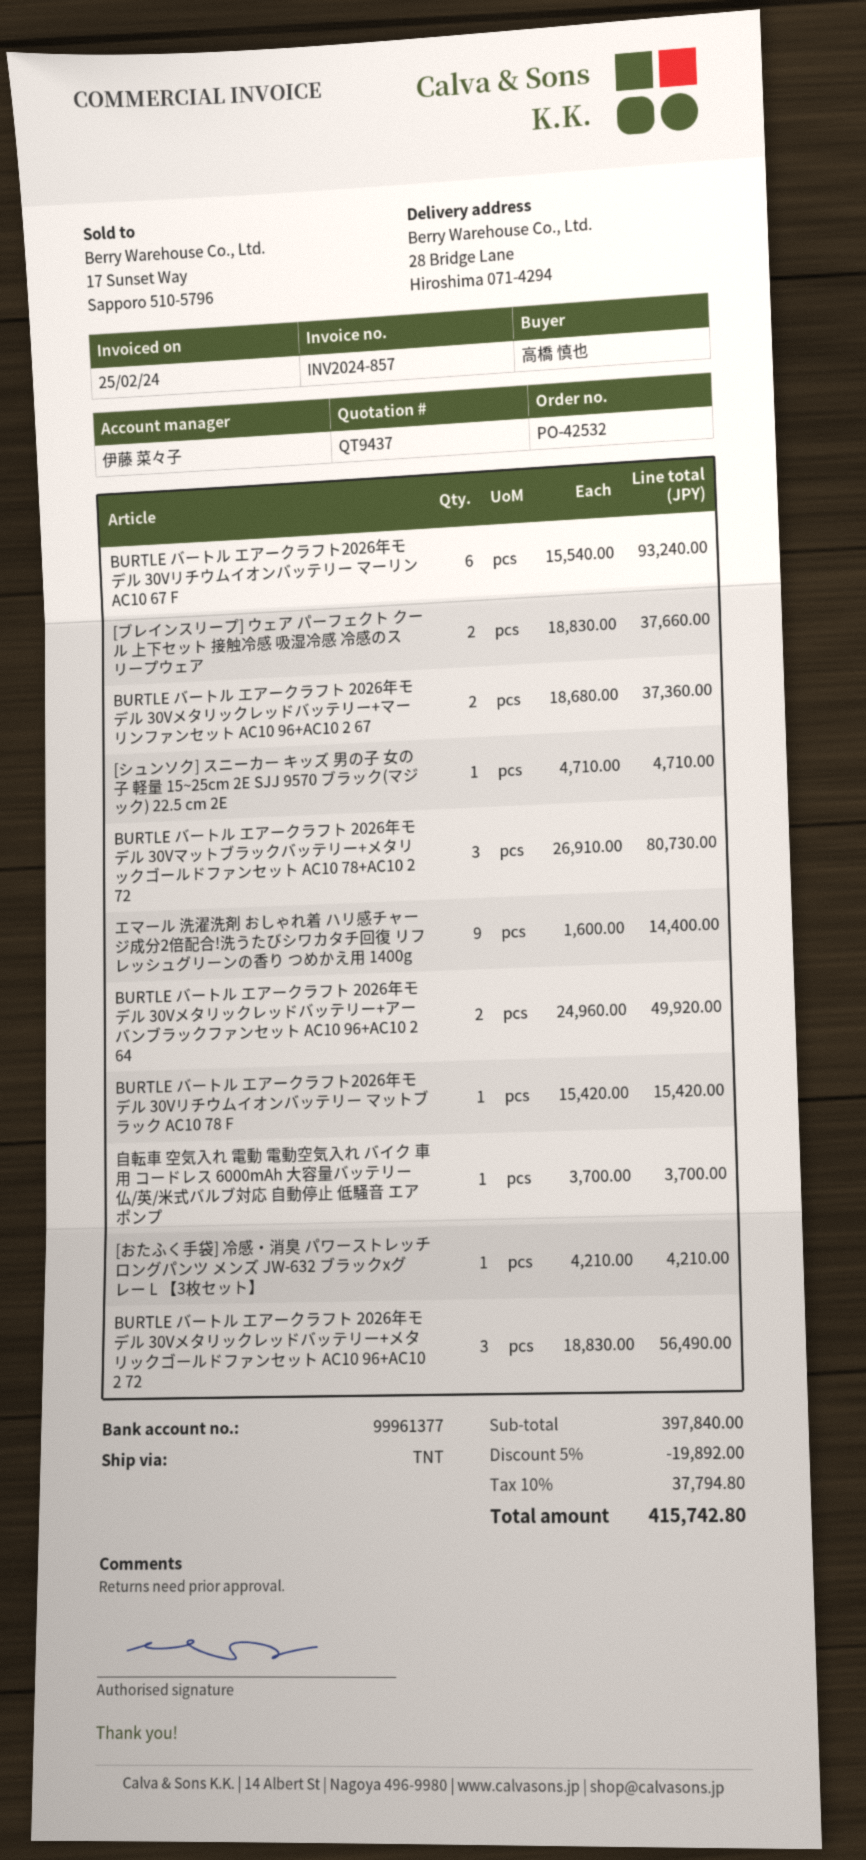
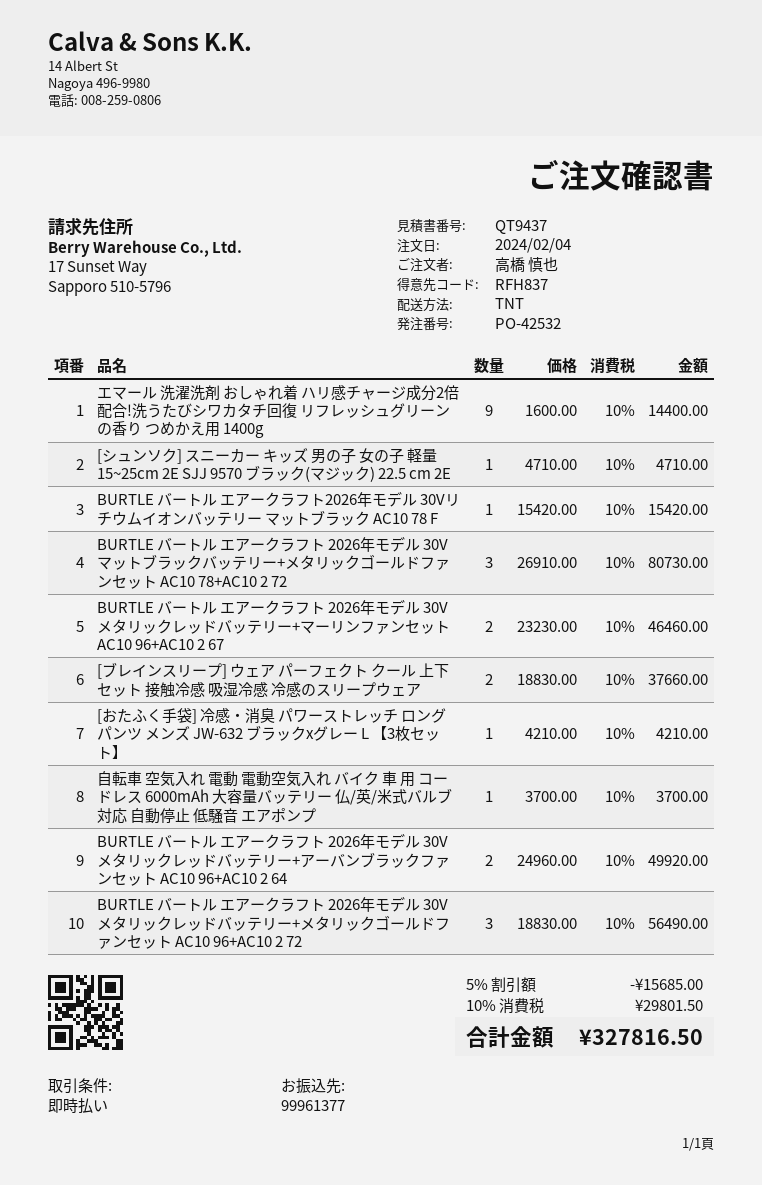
BURTLE バートル エアークラフト2026年モデル 30Vリチウムイオンバッテリー マーリン AC10 67 F: 6 x 15540.00 = 93240.00 -> none
BURTLE バートル エアークラフト 2026年モデル 30Vメタリックレッドバッテリー+マーリンファンセット AC10 96+AC10 2 67: 2 x 18680.00 = 37360.00 -> 2 x 23230.00 = 46460.00
discount: 5% = 19892.00 -> 5% = 15685.00
tax: 10% = 37794.80 -> 10% = 29801.50
total: 415742.80 -> 327816.50

